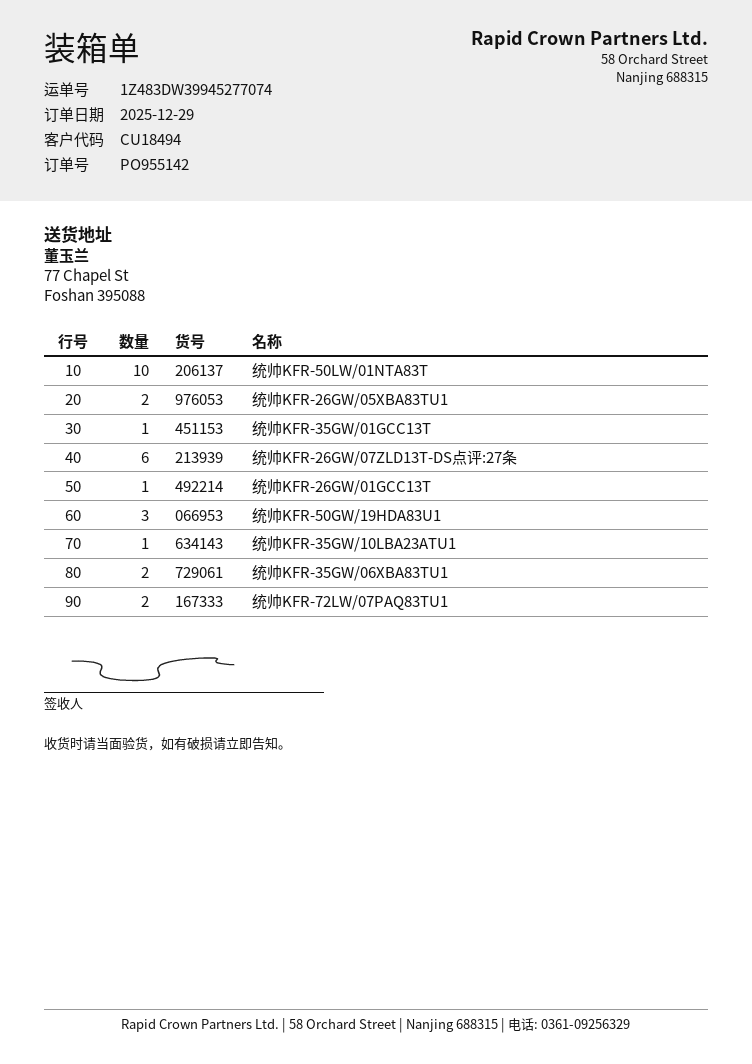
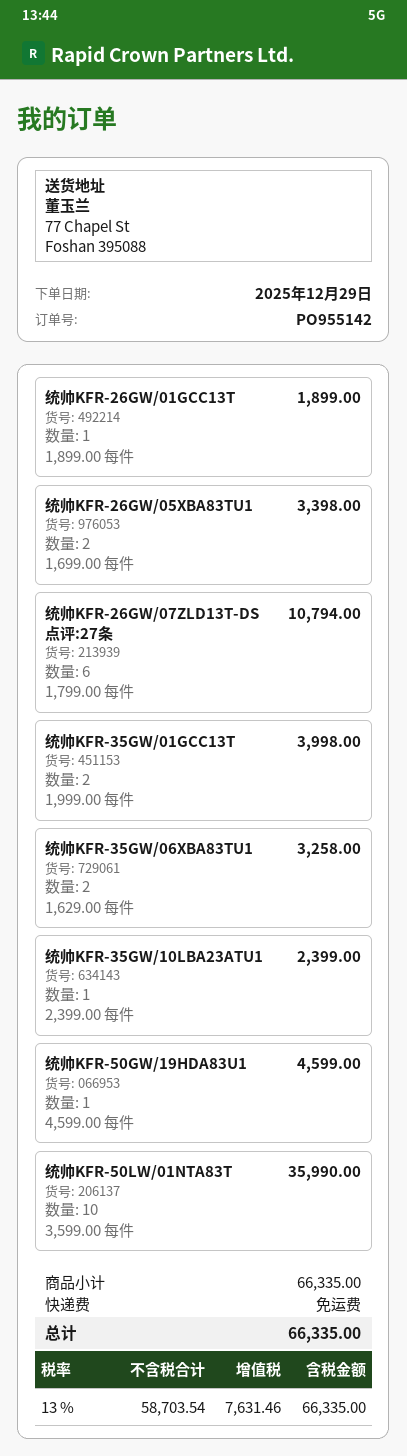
统帅KFR-35GW/01GCC13T: 1 -> 2
统帅KFR-50GW/19HDA83U1: 3 -> 1
统帅KFR-72LW/07PAQ83TU1: 2 -> none

